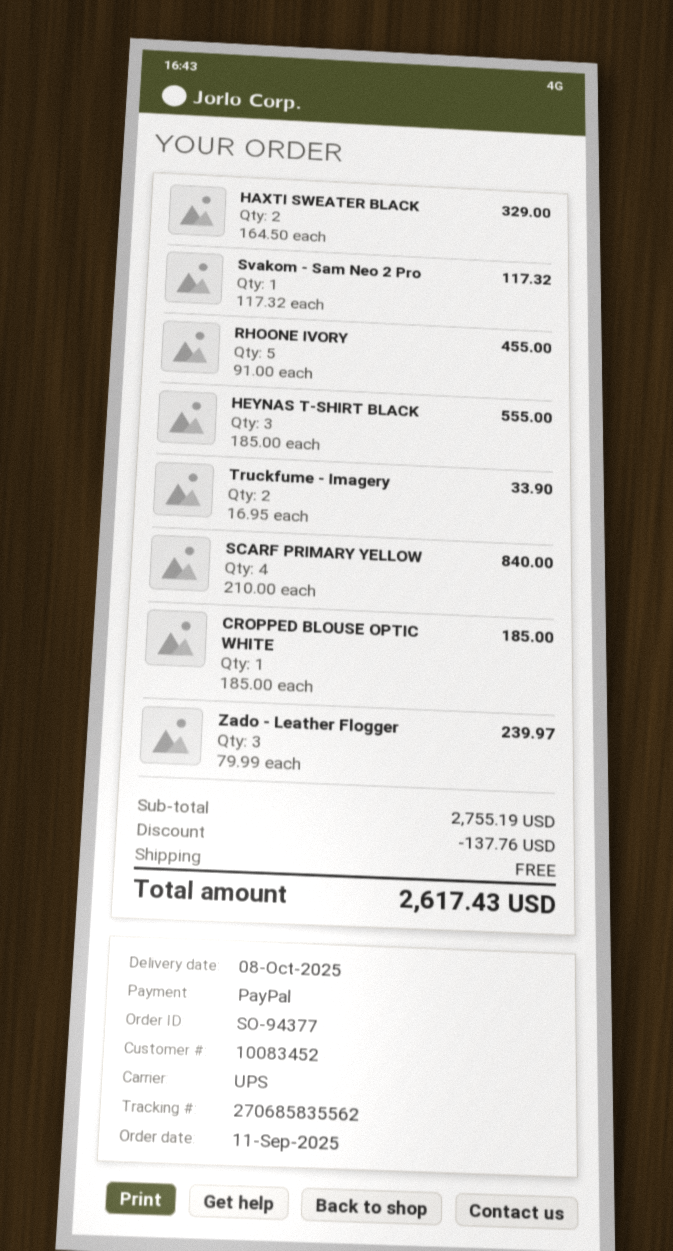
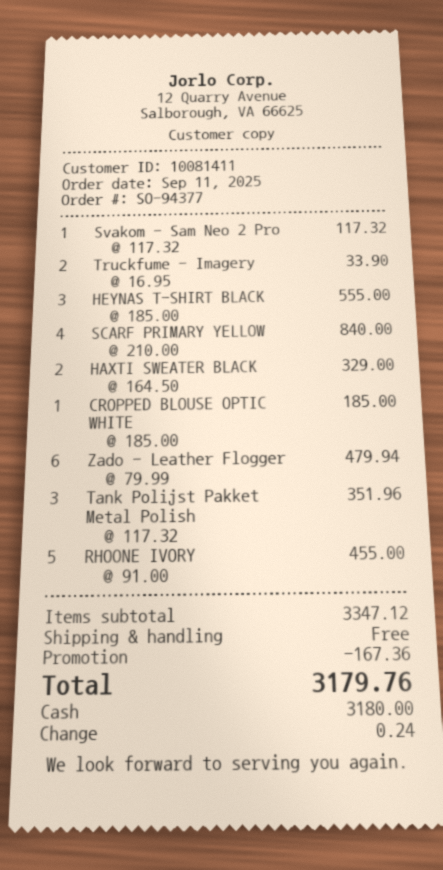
customer number: 10083452 -> 10081411
payment method: PayPal -> cash
Zado - Leather Flogger: 3 x 79.99 = 239.97 -> 6 x 79.99 = 479.94
Tank Polijst Pakket Metal Polish: none -> 3 x 117.32 = 351.96
subtotal: 2755.19 -> 3347.12
discount: 137.76 -> 167.36
total: 2617.43 -> 3179.76

